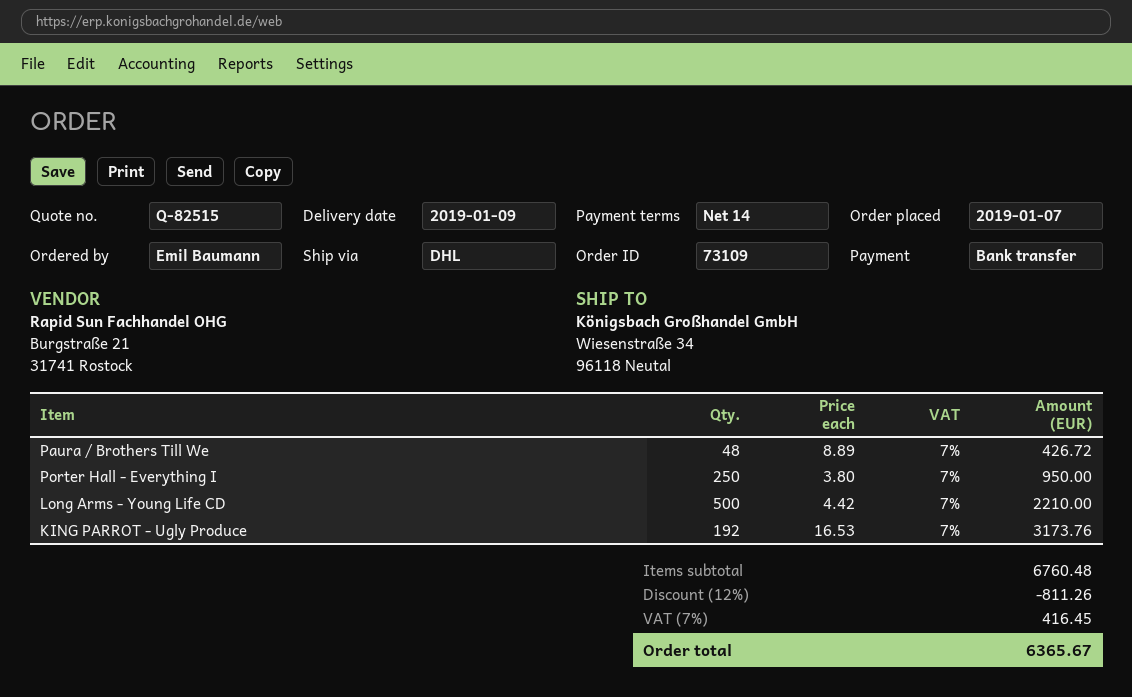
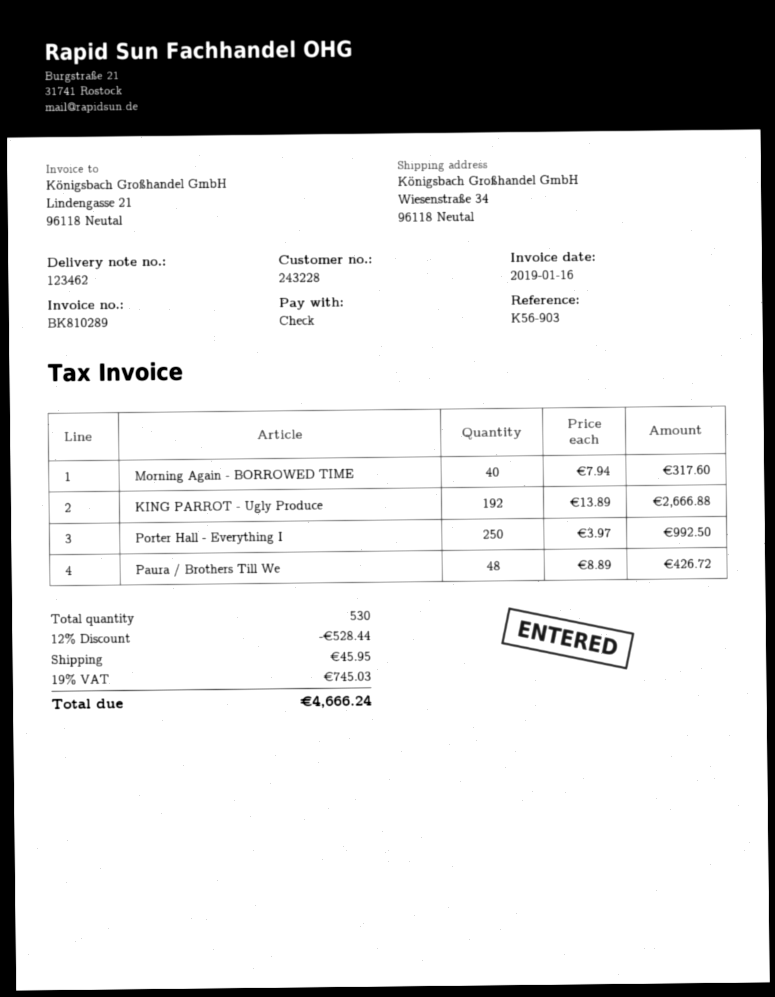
payment method: bank transfer -> cheque
Porter Hall - Everything I: 250 x 3.80 = 950.00 -> 250 x 3.97 = 992.50
Long Arms - Young Life CD: 500 x 4.42 = 2210.00 -> none
KING PARROT - Ugly Produce: 192 x 16.53 = 3173.76 -> 192 x 13.89 = 2666.88
Morning Again - BORROWED TIME: none -> 40 x 7.94 = 317.60
discount: 12% = 811.26 -> 12% = 528.44
shipping: none -> 45.95
tax: 7% = 416.45 -> 19% = 745.03
total: 6365.67 -> 4666.24

